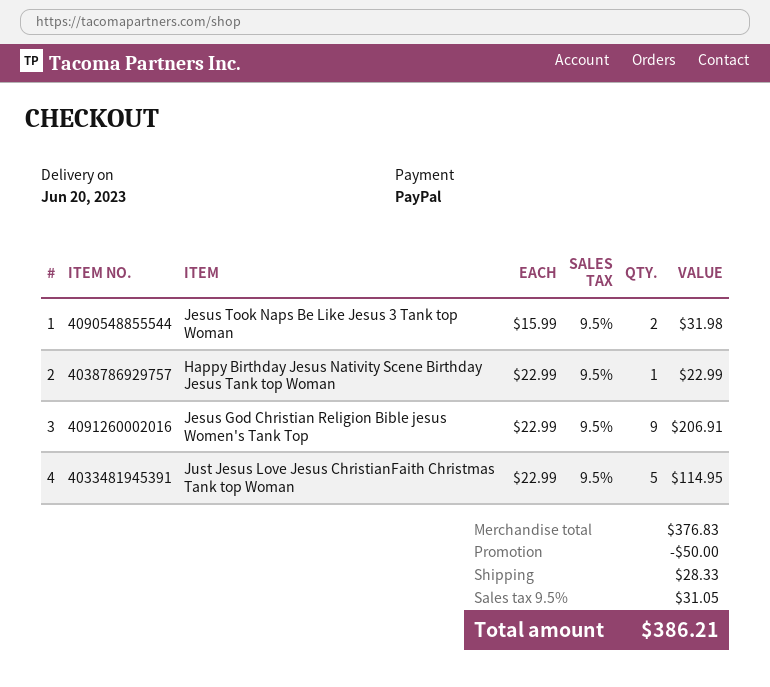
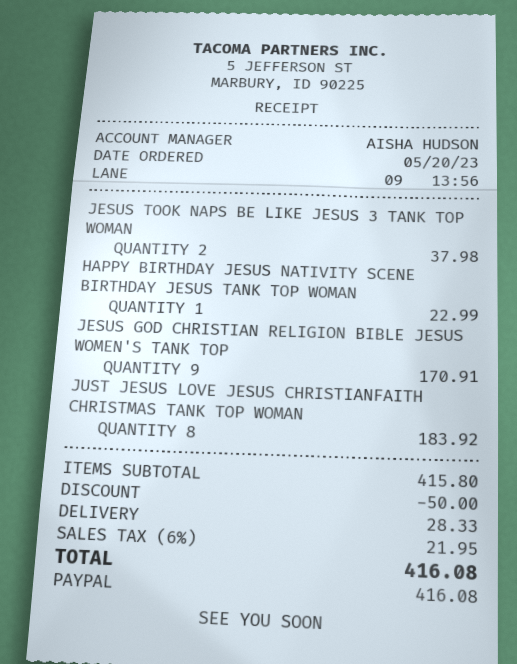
Jesus Took Naps Be Like Jesus 3 Tank top Woman: 2 for 31.98 -> 2 for 37.98
Jesus God Christian Religion Bible jesus Women's Tank Top: 9 for 206.91 -> 9 for 170.91
Just Jesus Love Jesus ChristianFaith Christmas Tank top Woman: 5 for 114.95 -> 8 for 183.92
subtotal: 376.83 -> 415.80
tax: 9.5% = 31.05 -> 6% = 21.95
total: 386.21 -> 416.08

